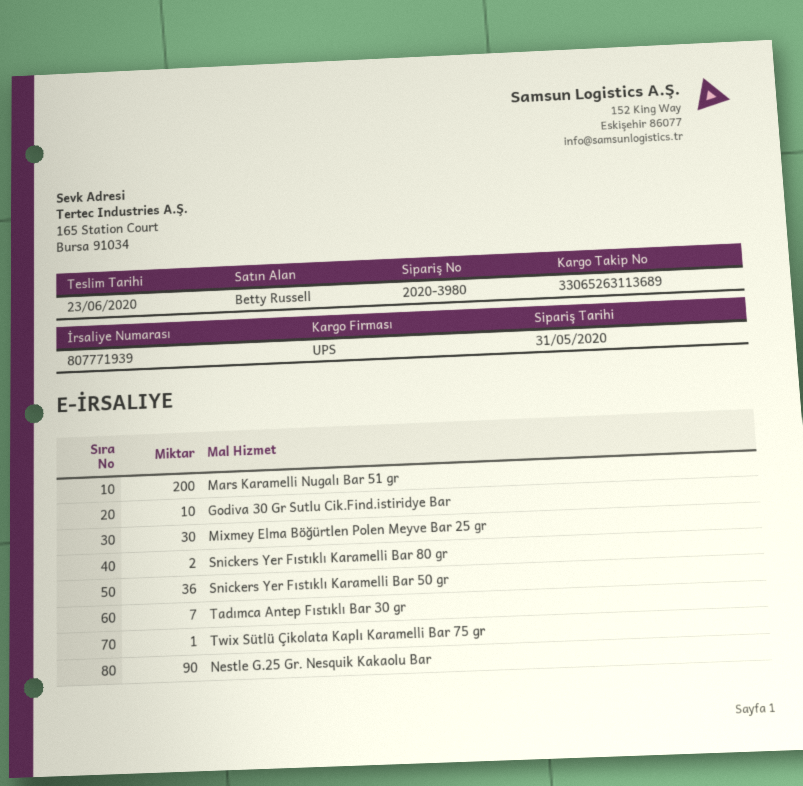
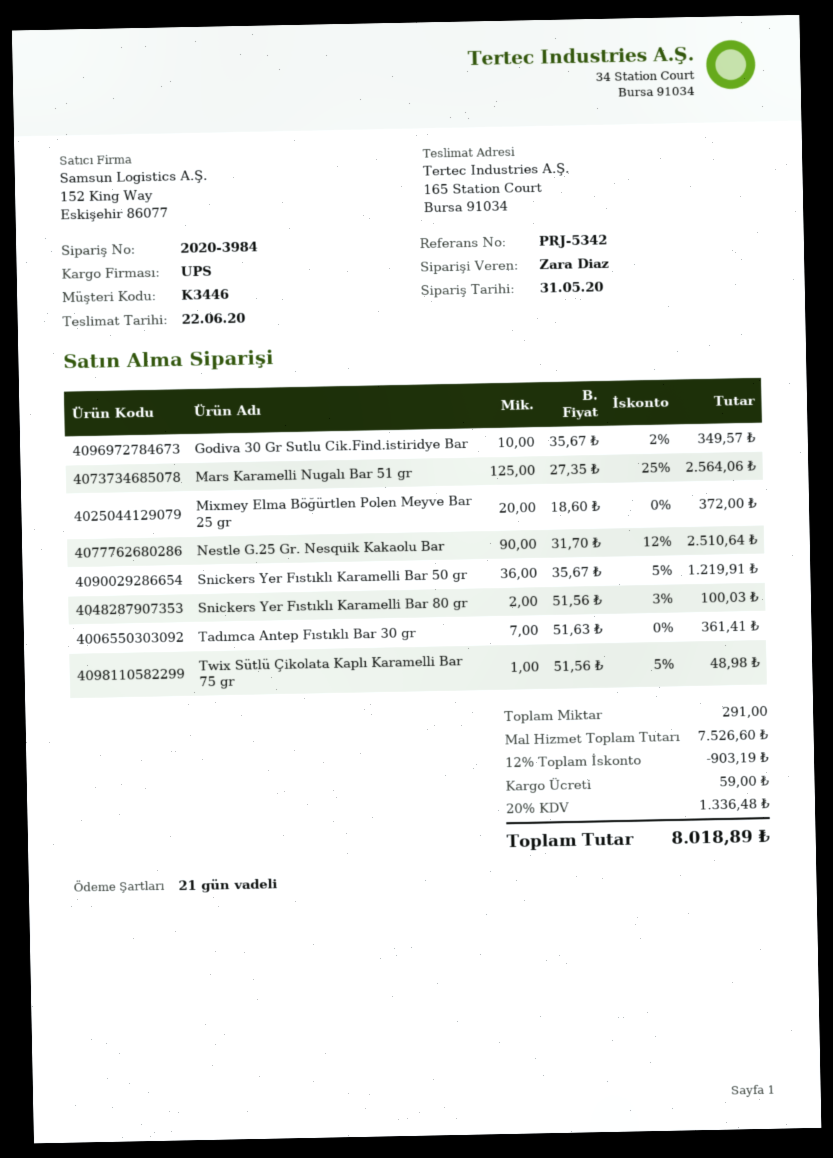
order number: 2020-3980 -> 2020-3984
delivery date: 2020-06-23 -> 2020-06-22
ordered by: Betty Russell -> Zara Diaz
Mars Karamelli Nugalı Bar 51 gr: 200 -> 125
Mixmey Elma Böğürtlen Polen Meyve Bar 25 gr: 30 -> 20

